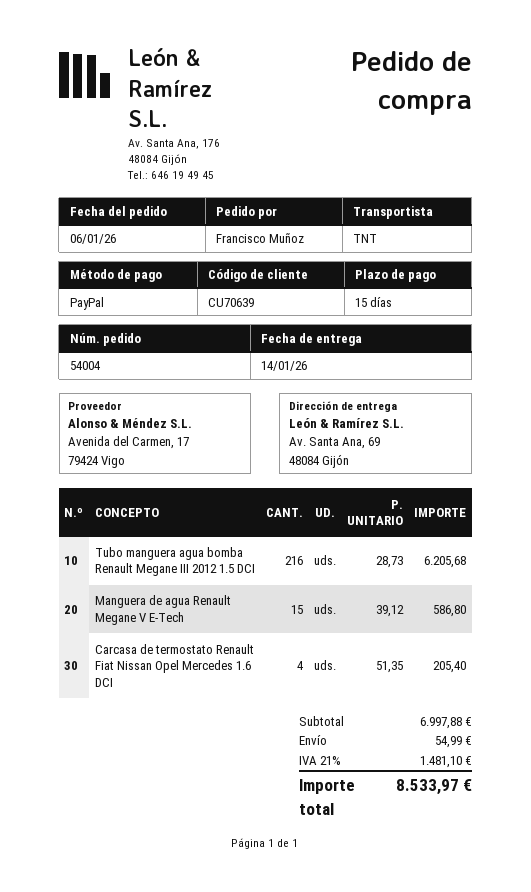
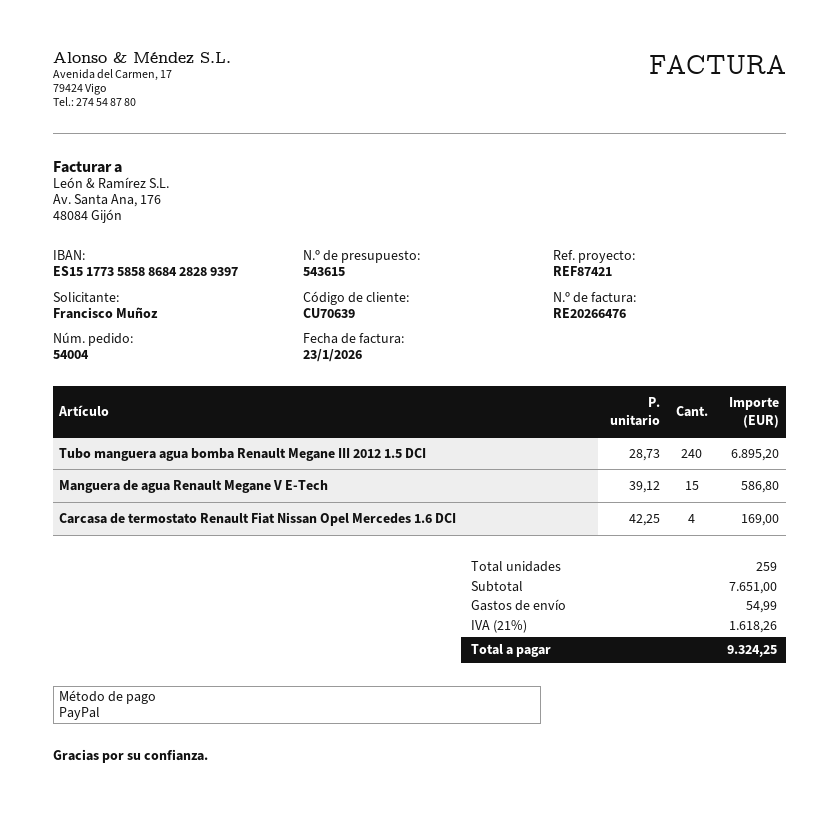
Tubo manguera agua bomba Renault Megane III 2012 1.5 DCI: 216 x 28.73 = 6205.68 -> 240 x 28.73 = 6895.20
Carcasa de termostato Renault Fiat Nissan Opel Mercedes 1.6 DCI: 4 x 51.35 = 205.40 -> 4 x 42.25 = 169.00
subtotal: 6997.88 -> 7651.00
tax: 21% = 1481.10 -> 21% = 1618.26
total: 8533.97 -> 9324.25

